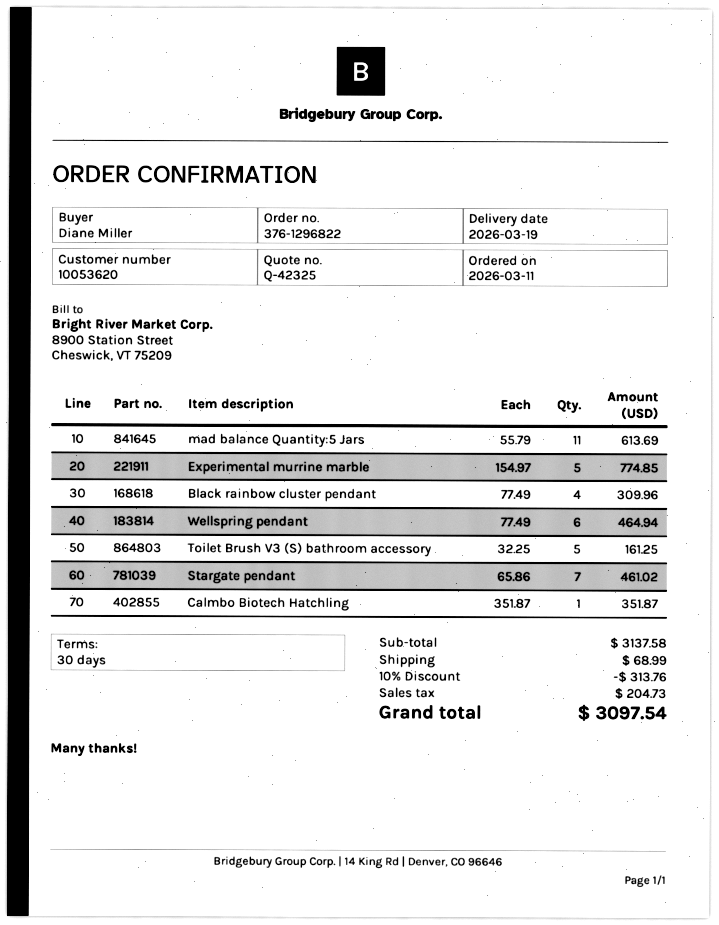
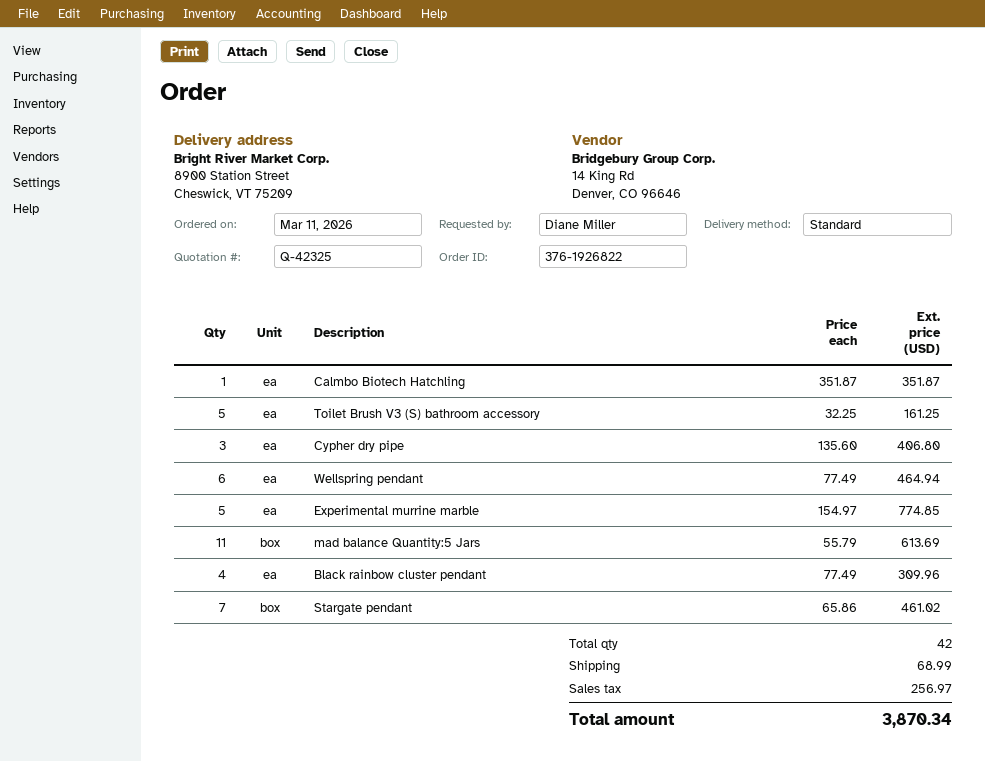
order number: 376-1296822 -> 376-1926822
Cypher dry pipe: none -> 3 x 135.60 = 406.80
discount: 10% = 313.76 -> none
tax: 204.73 -> 256.97
total: 3097.54 -> 3870.34

